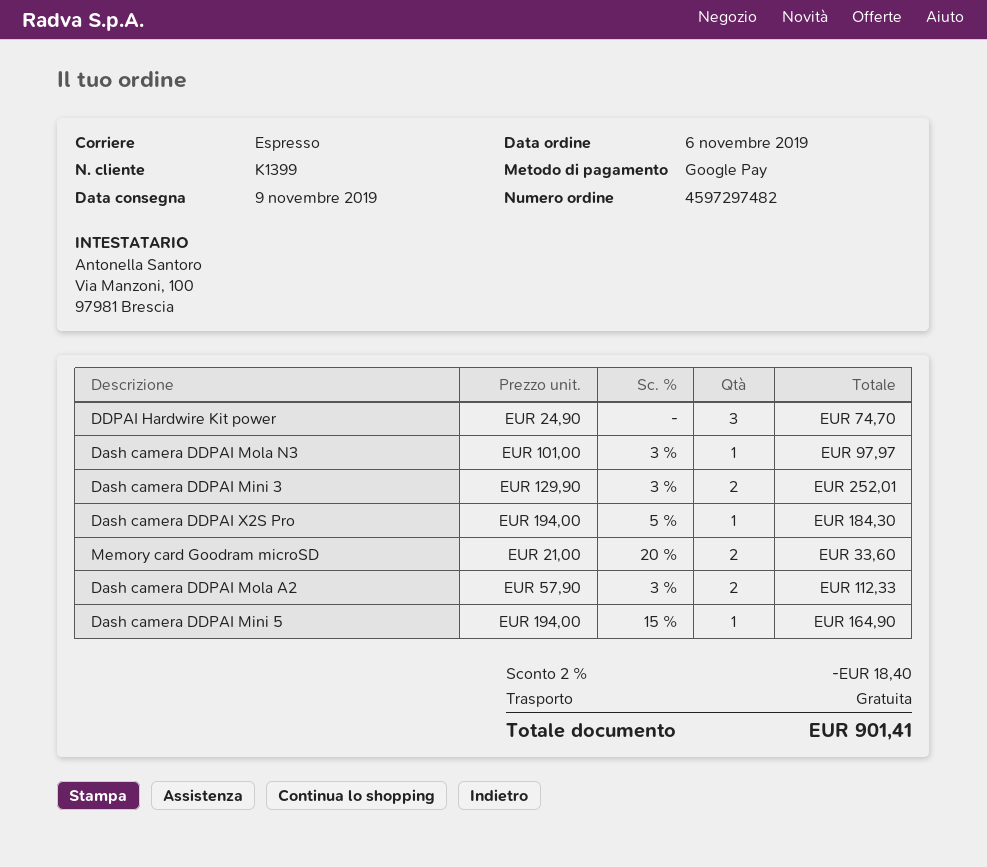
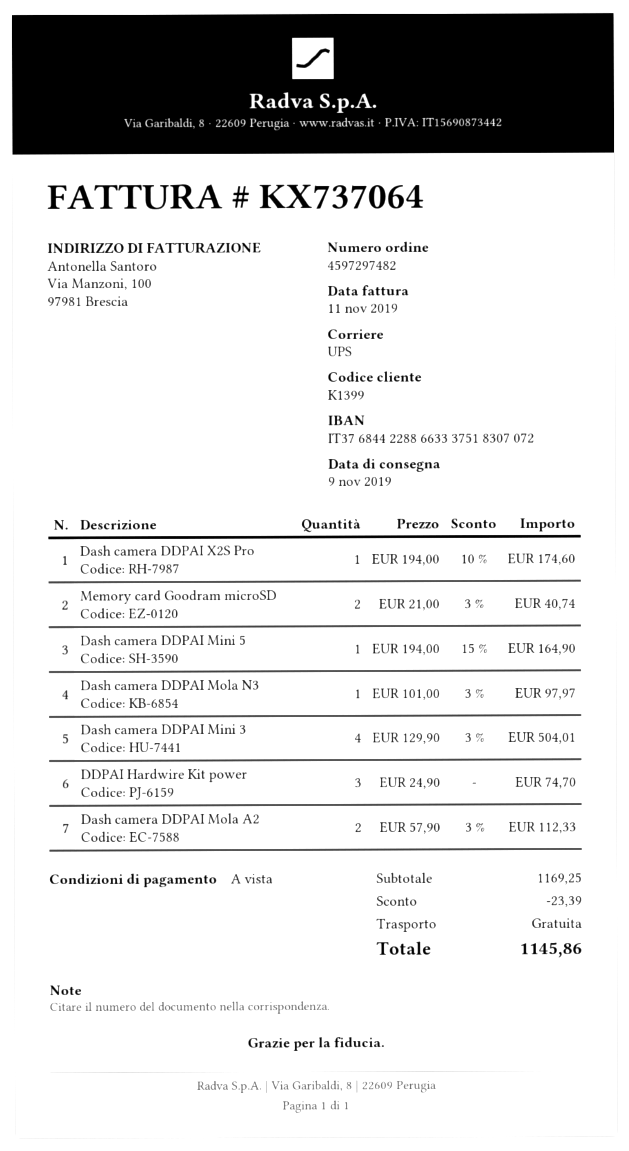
shipping method: express -> UPS
Dash camera DDPAI Mini 3: 2 x 129.90 - 3% = 252.01 -> 4 x 129.90 - 3% = 504.01
Dash camera DDPAI X2S Pro: 1 x 194.00 - 5% = 184.30 -> 1 x 194.00 - 10% = 174.60
Memory card Goodram microSD: 2 x 21.00 - 20% = 33.60 -> 2 x 21.00 - 3% = 40.74
discount: 18.40 -> 23.39
total: 901.41 -> 1145.86

